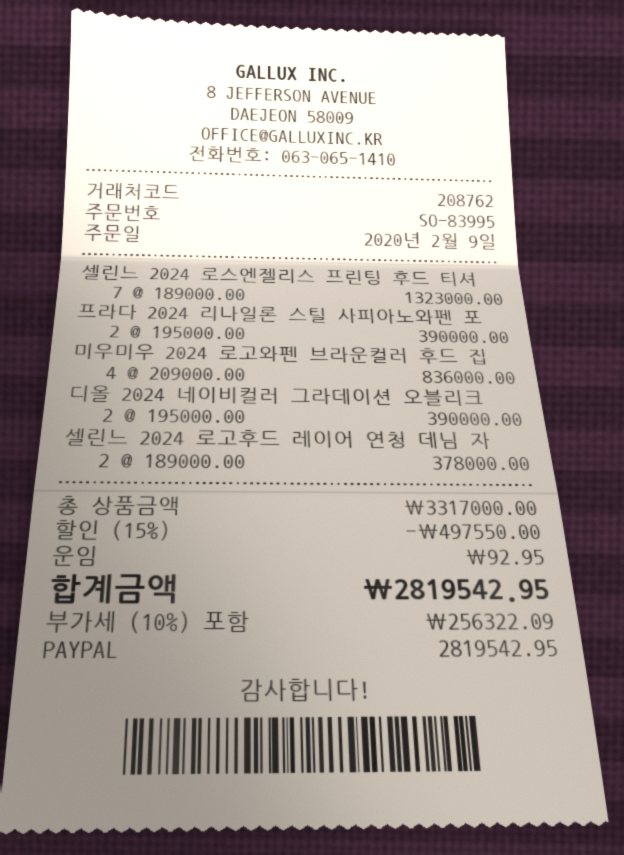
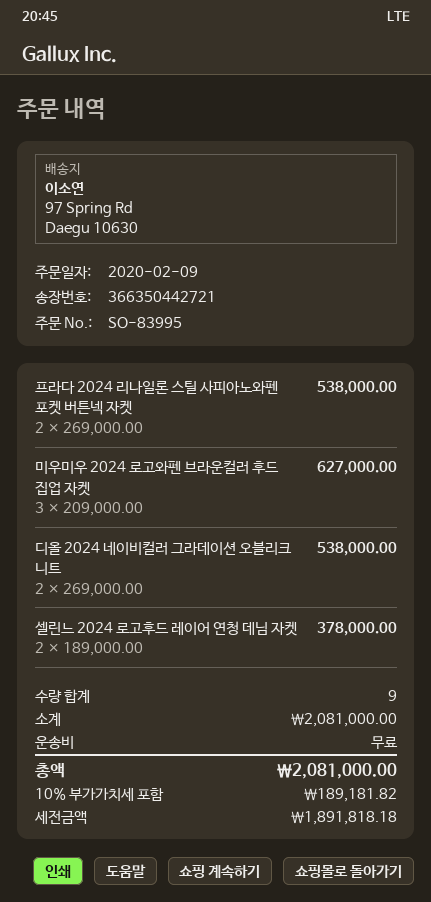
셀린느 2024 로스엔젤리스 프린팅 후드 티셔: 7 x 189000.00 = 1323000.00 -> none
프라다 2024 리나일론 스틸 사피아노와펜 포: 2 x 195000.00 = 390000.00 -> 2 x 269000.00 = 538000.00
미우미우 2024 로고와펜 브라운컬러 후드 집: 4 x 209000.00 = 836000.00 -> 3 x 209000.00 = 627000.00
디올 2024 네이비컬러 그라데이션 오블리크: 2 x 195000.00 = 390000.00 -> 2 x 269000.00 = 538000.00
subtotal: 3317000.00 -> 2081000.00
discount: 15% = 497550.00 -> none
shipping: 92.95 -> 0.00
tax: 10% = 256322.09 -> 10% = 189181.82
total: 2819542.95 -> 2081000.00

